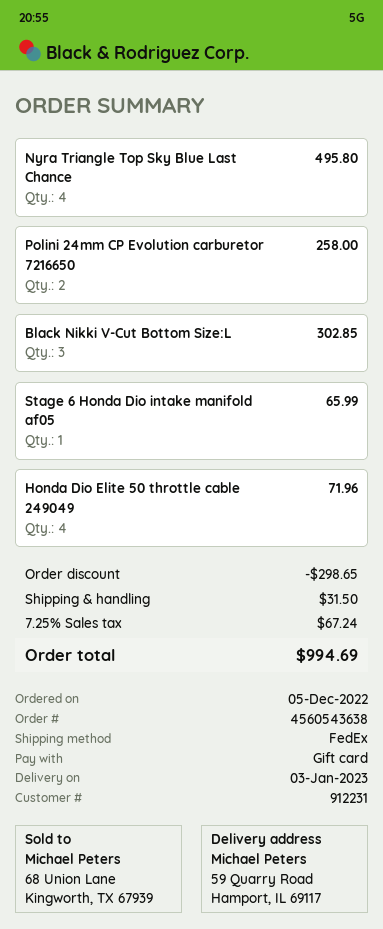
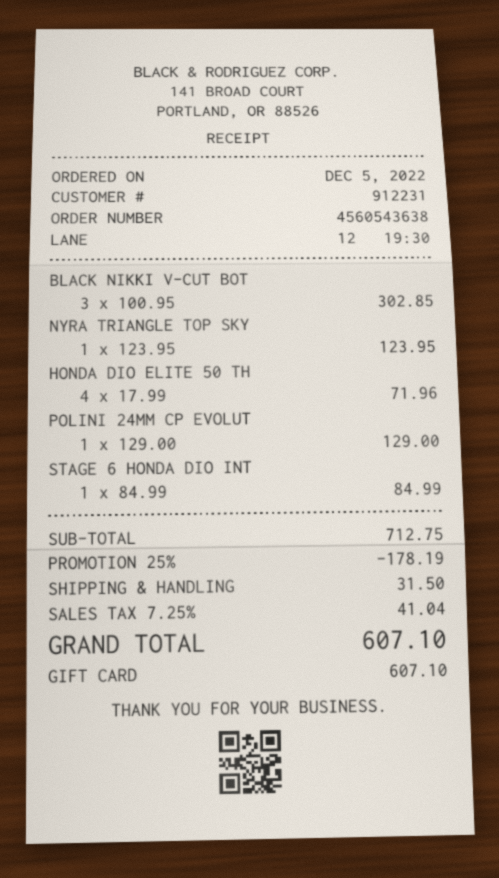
Nyra Triangle Top Sky Blue Last Chance: 4 for 495.80 -> 1 for 123.95
Polini 24mm CP Evolution carburetor 7216650: 2 for 258.00 -> 1 for 129.00
Stage 6 Honda Dio intake manifold af05: 1 for 65.99 -> 1 for 84.99
discount: 298.65 -> 178.19
tax: 7.25% = 67.24 -> 7.25% = 41.04
total: 994.69 -> 607.10

